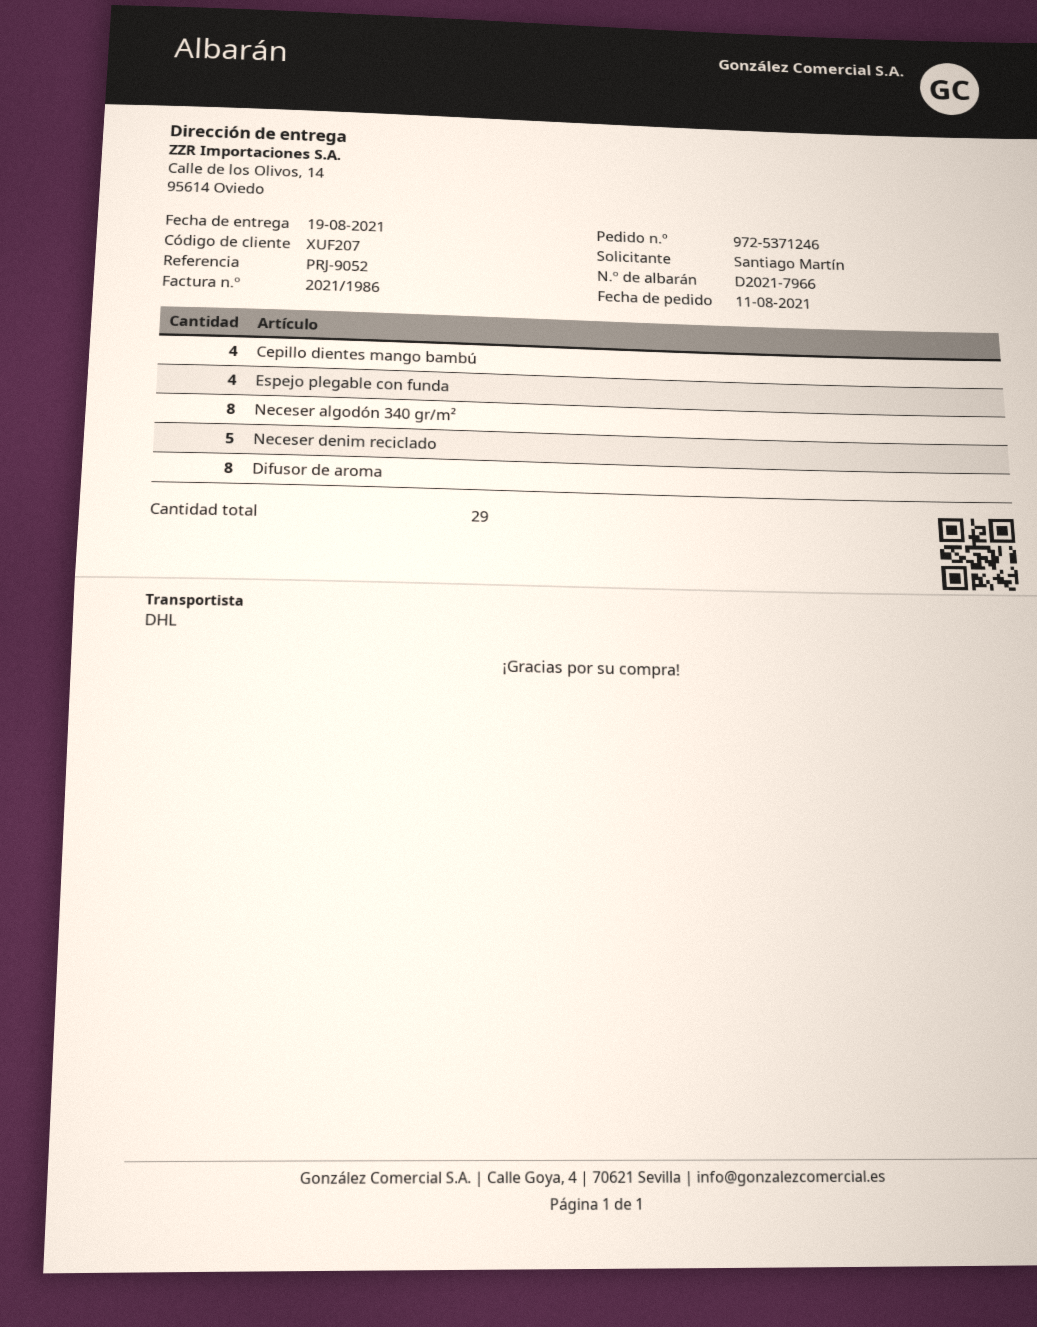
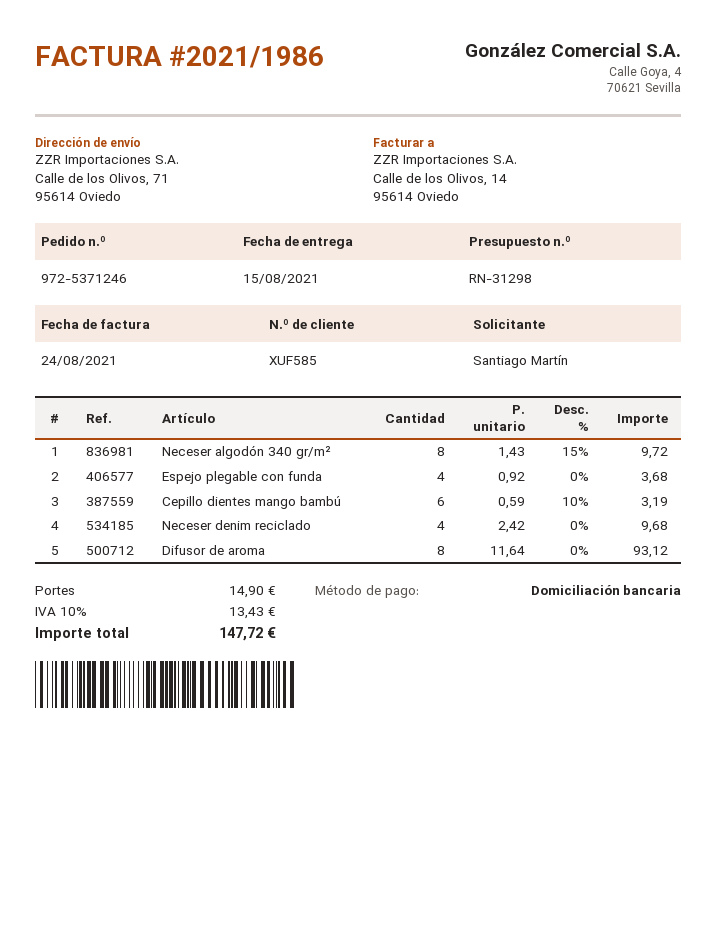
delivery date: 2021-08-19 -> 2021-08-15
customer number: XUF207 -> XUF585
ship to: Calle de los Olivos, 14, 95614 Oviedo -> Calle de los Olivos, 71, 95614 Oviedo
Cepillo dientes mango bambú: 4 -> 6
Neceser denim reciclado: 5 -> 4

